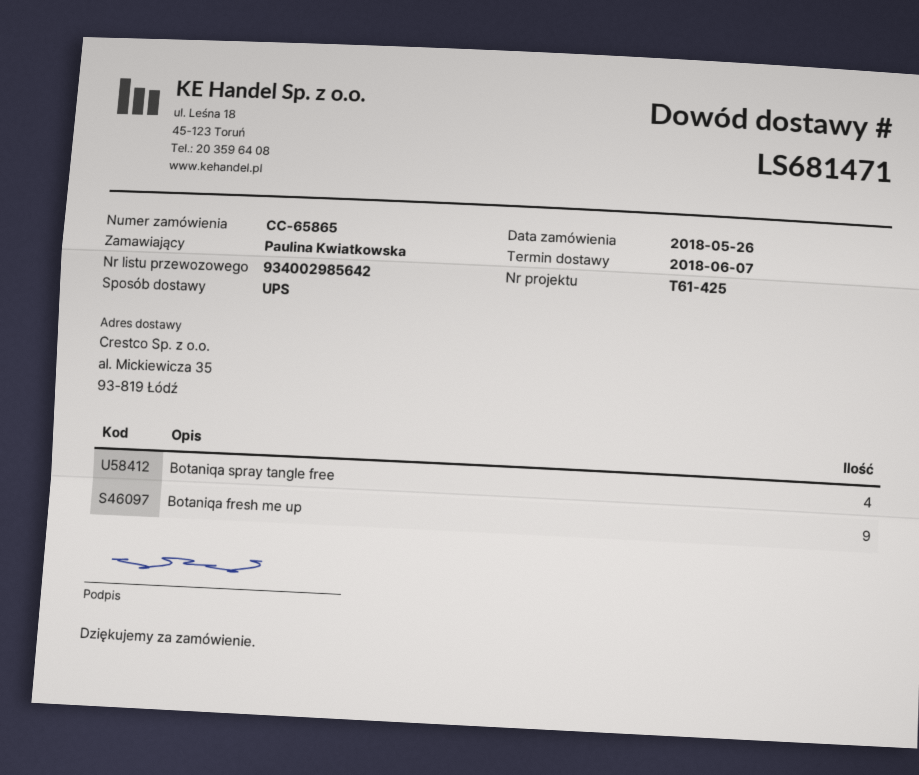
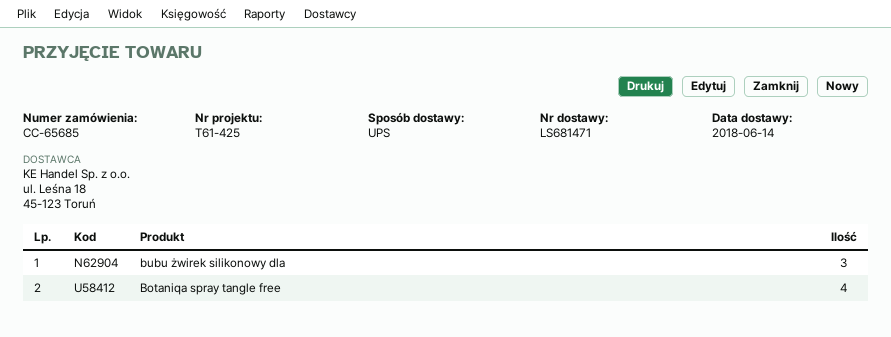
order number: CC-65865 -> CC-65685
delivery date: 2018-06-07 -> 2018-06-14
Botaniqa fresh me up: 9 -> none
bubu żwirek silikonowy dla: none -> 3

